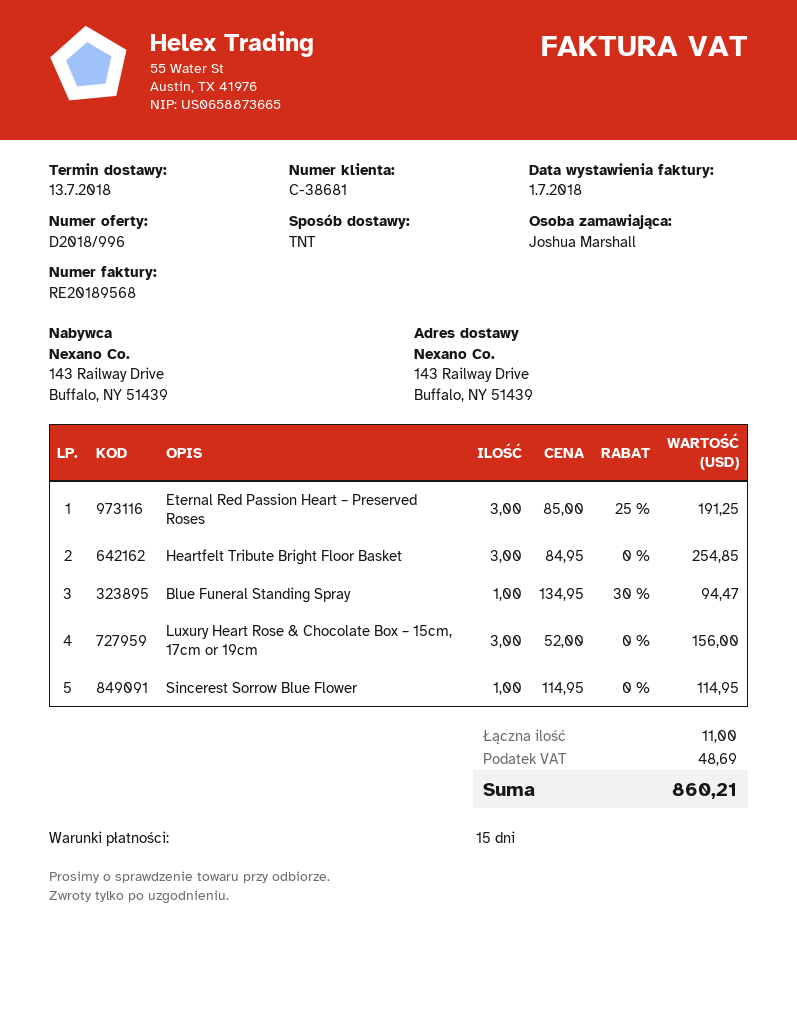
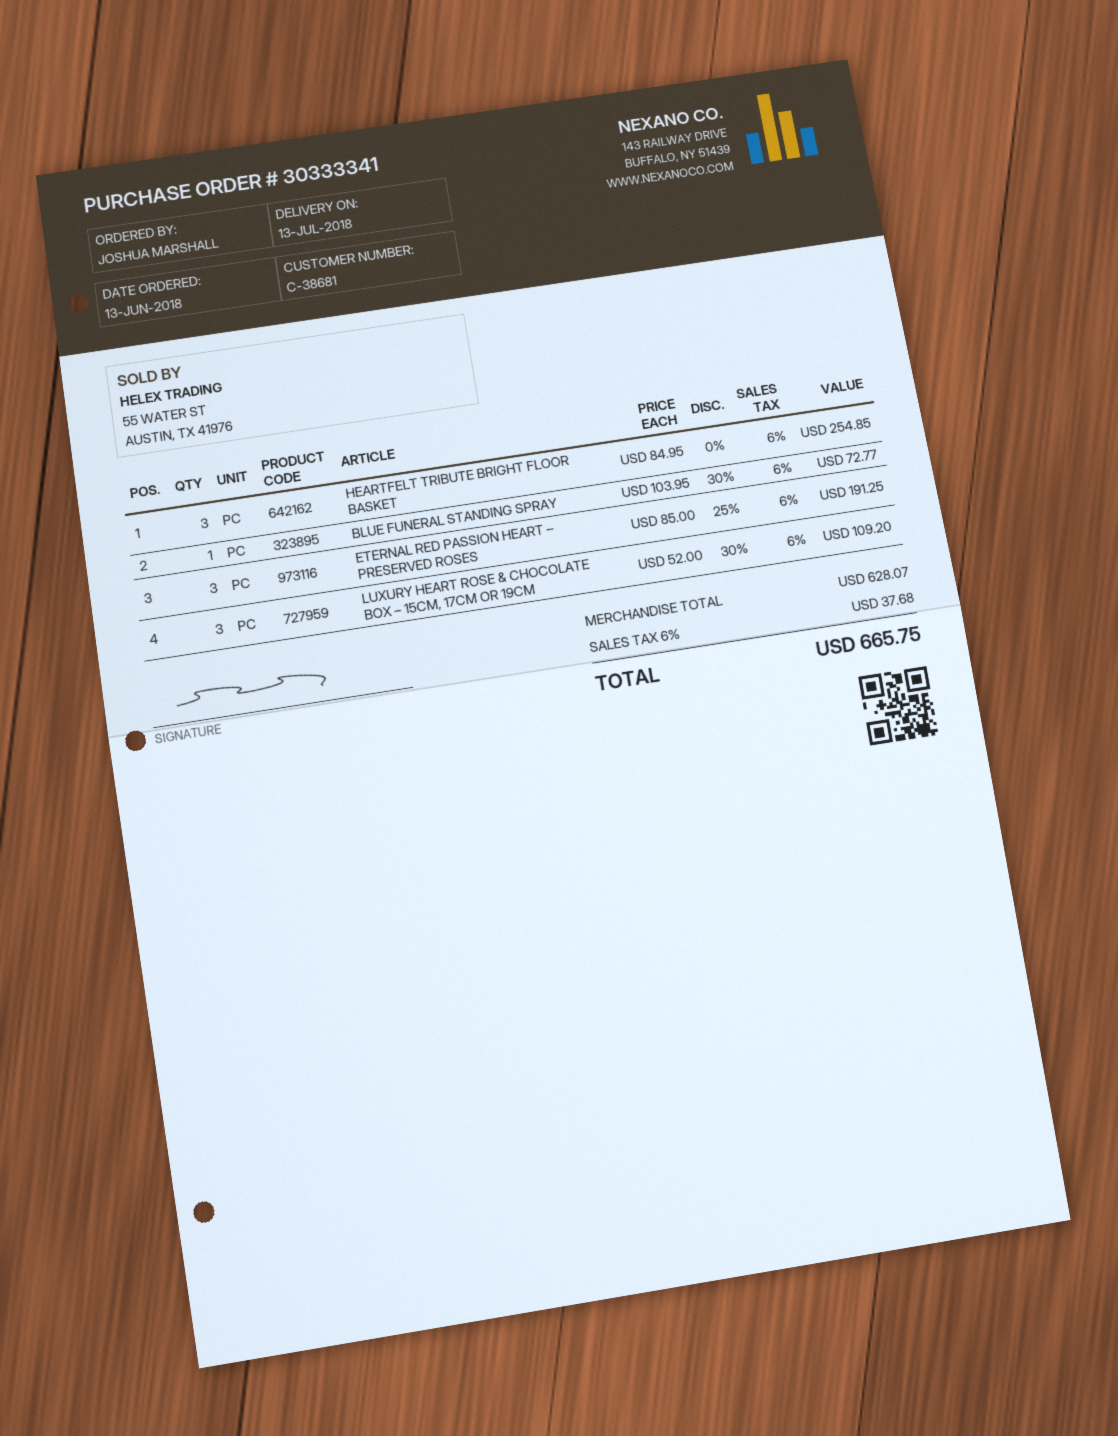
Blue Funeral Standing Spray: 1 x 134.95 - 30% = 94.47 -> 1 x 103.95 - 30% = 72.77
Luxury Heart Rose & Chocolate Box – 15cm, 17cm or 19cm: 3 x 52.00 = 156.00 -> 3 x 52.00 - 30% = 109.20
Sincerest Sorrow Blue Flower: 1 x 114.95 = 114.95 -> none
tax: 48.69 -> 37.68
total: 860.21 -> 665.75

